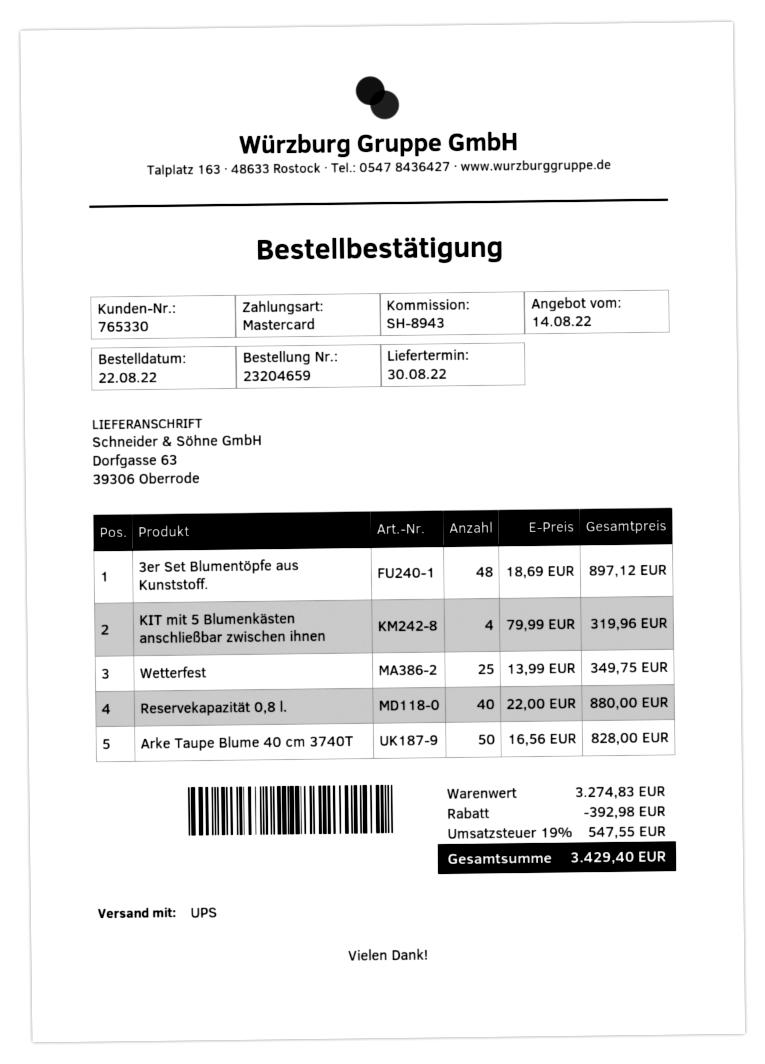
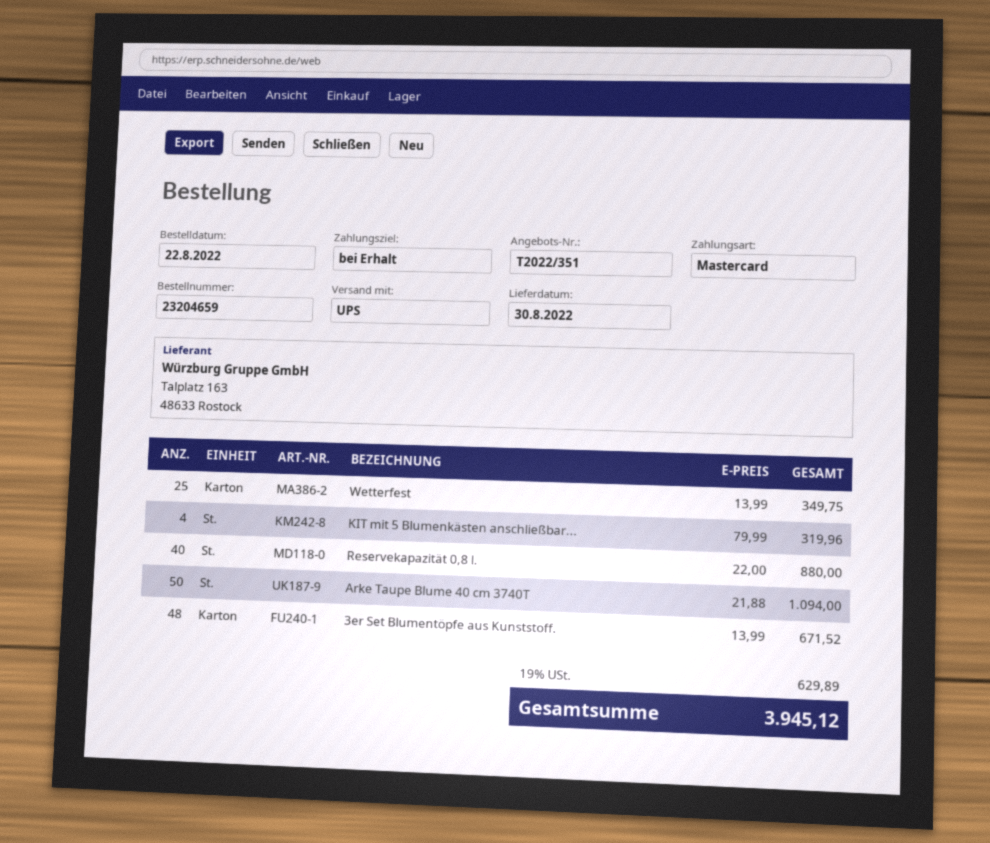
3er Set Blumentöpfe aus Kunststoff.: 48 x 18.69 = 897.12 -> 48 x 13.99 = 671.52
Arke Taupe Blume 40 cm 3740T: 50 x 16.56 = 828.00 -> 50 x 21.88 = 1094.00
discount: 392.98 -> none
tax: 19% = 547.55 -> 19% = 629.89
total: 3429.40 -> 3945.12

